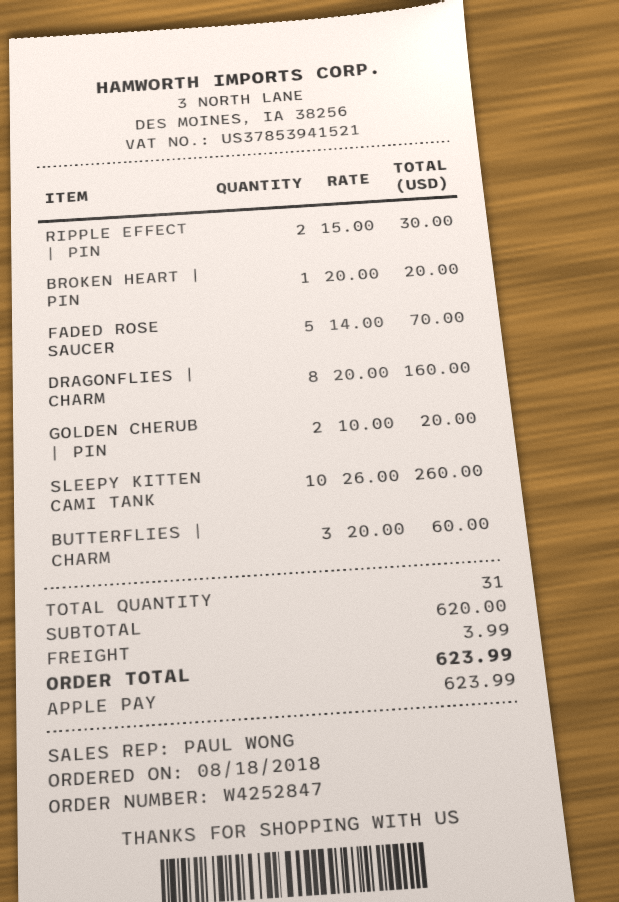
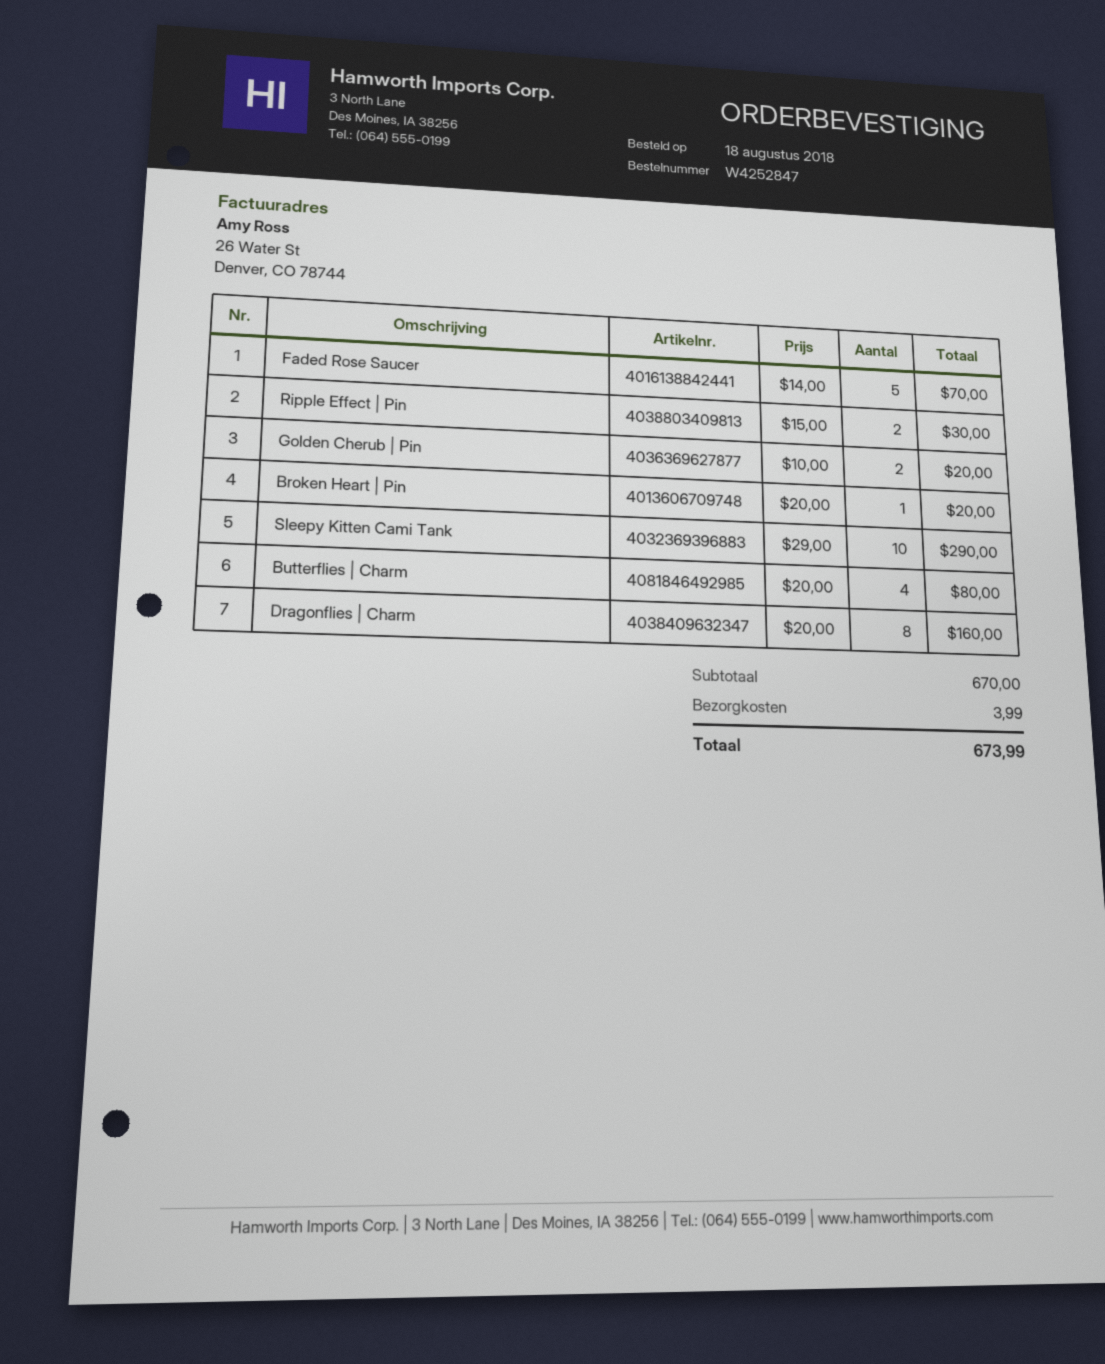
SLEEPY KITTEN CAMI TANK: 10 x 26.00 = 260.00 -> 10 x 29.00 = 290.00
BUTTERFLIES | CHARM: 3 x 20.00 = 60.00 -> 4 x 20.00 = 80.00
subtotal: 620.00 -> 670.00
total: 623.99 -> 673.99

